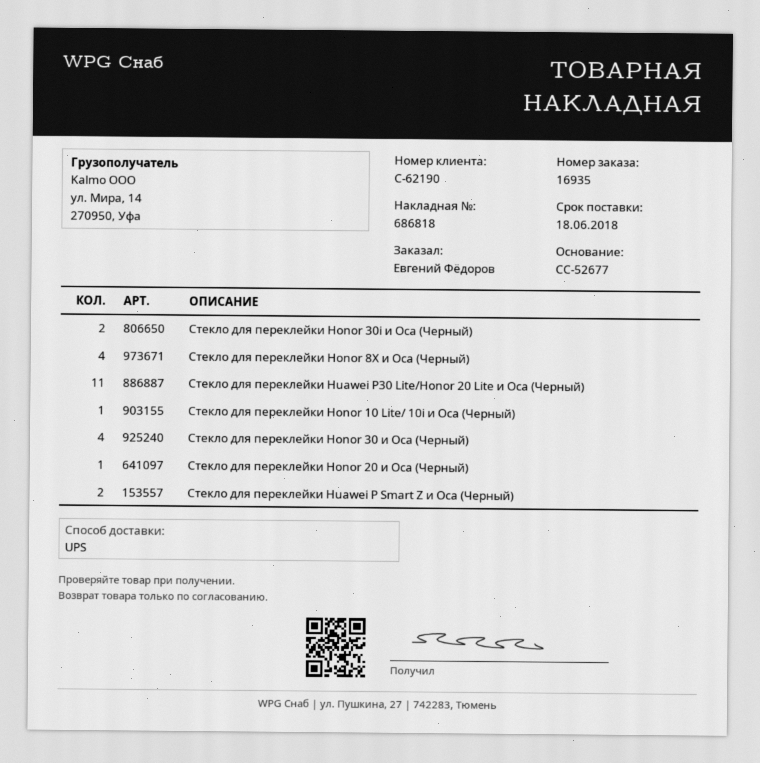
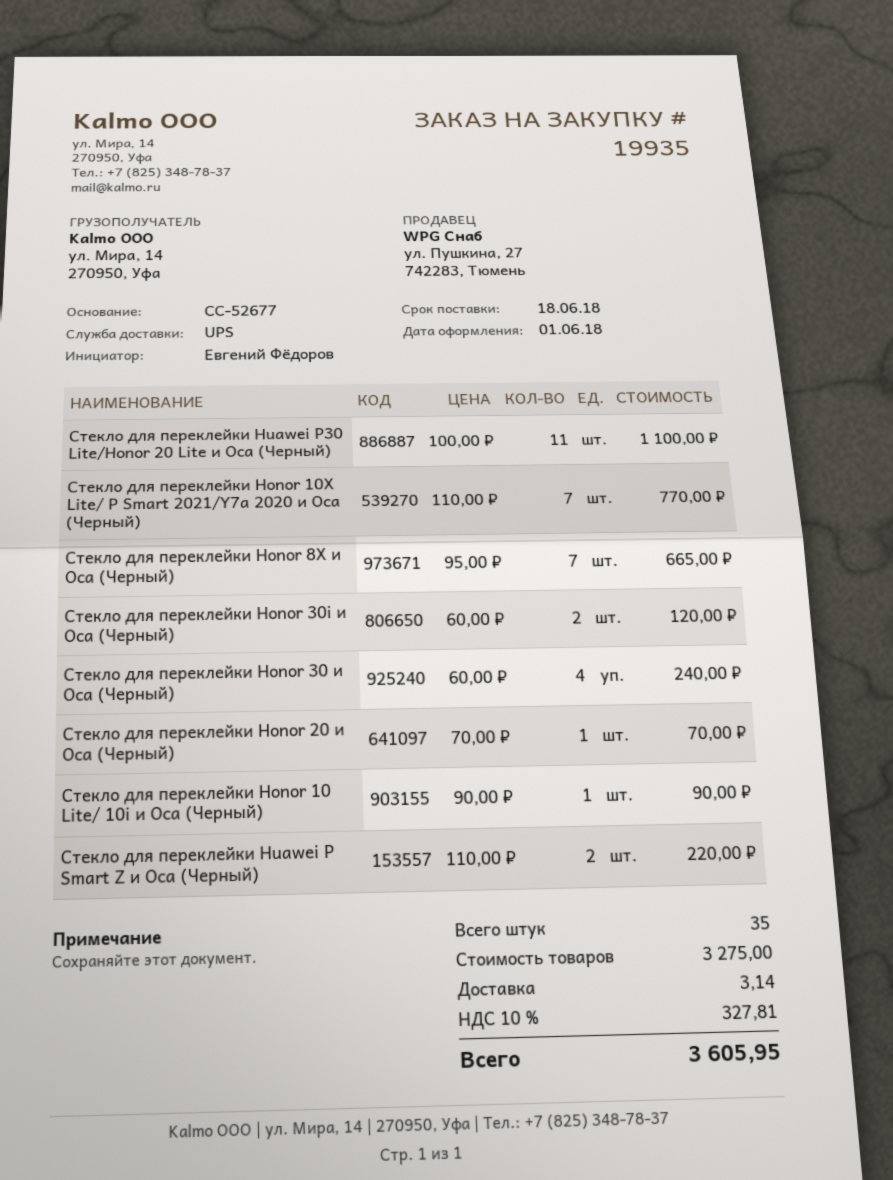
order number: 16935 -> 19935
Стекло для переклейки Honor 8X и Oca (Черный): 4 -> 7
Стекло для переклейки Honor 10X Lite/ P Smart 2021/Y7a 2020 и Oca (Черный): none -> 7

